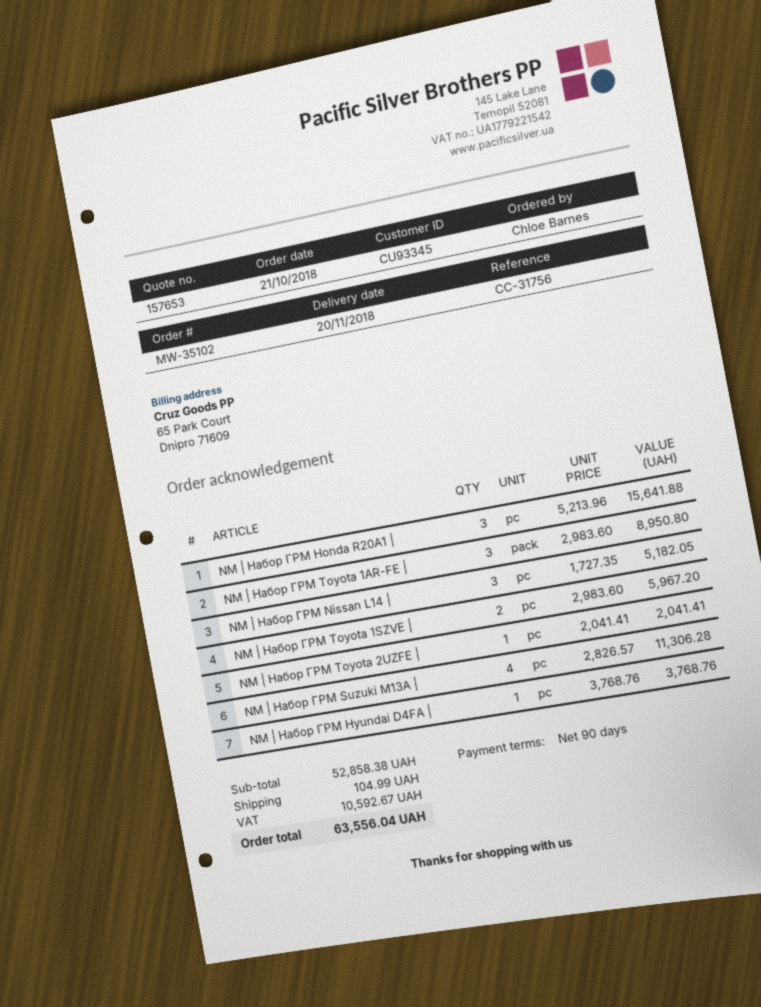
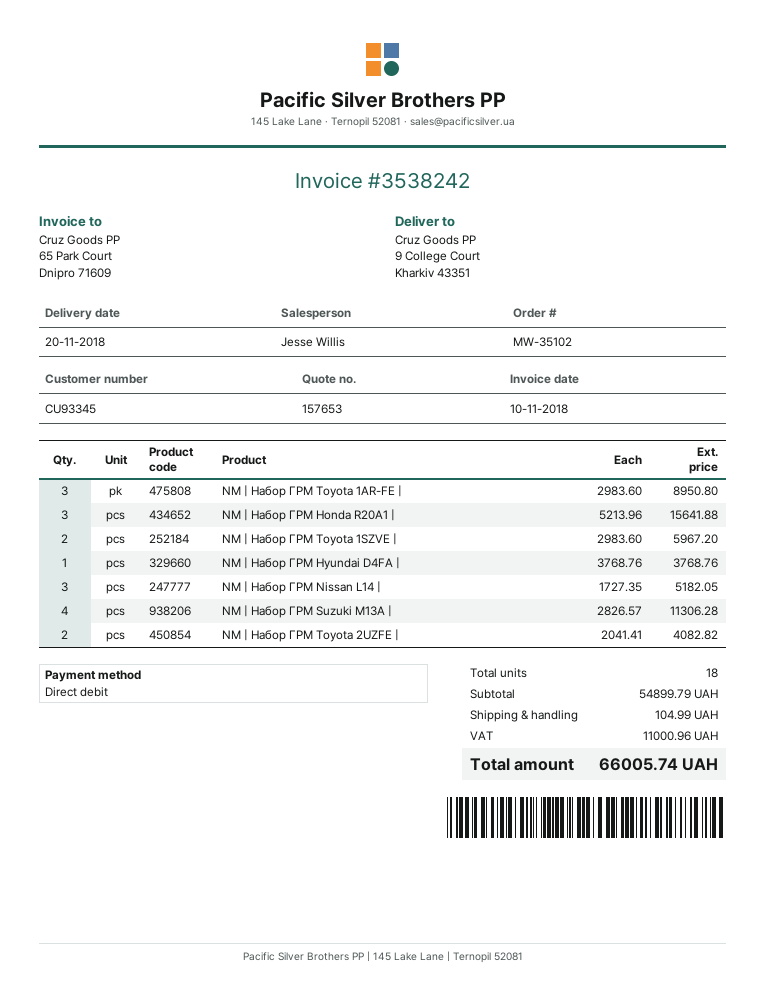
NM | Набор ГРМ Toyota 2UZFE |: 1 x 2041.41 = 2041.41 -> 2 x 2041.41 = 4082.82
subtotal: 52858.38 -> 54899.79
tax: 10592.67 -> 11000.96
total: 63556.04 -> 66005.74

